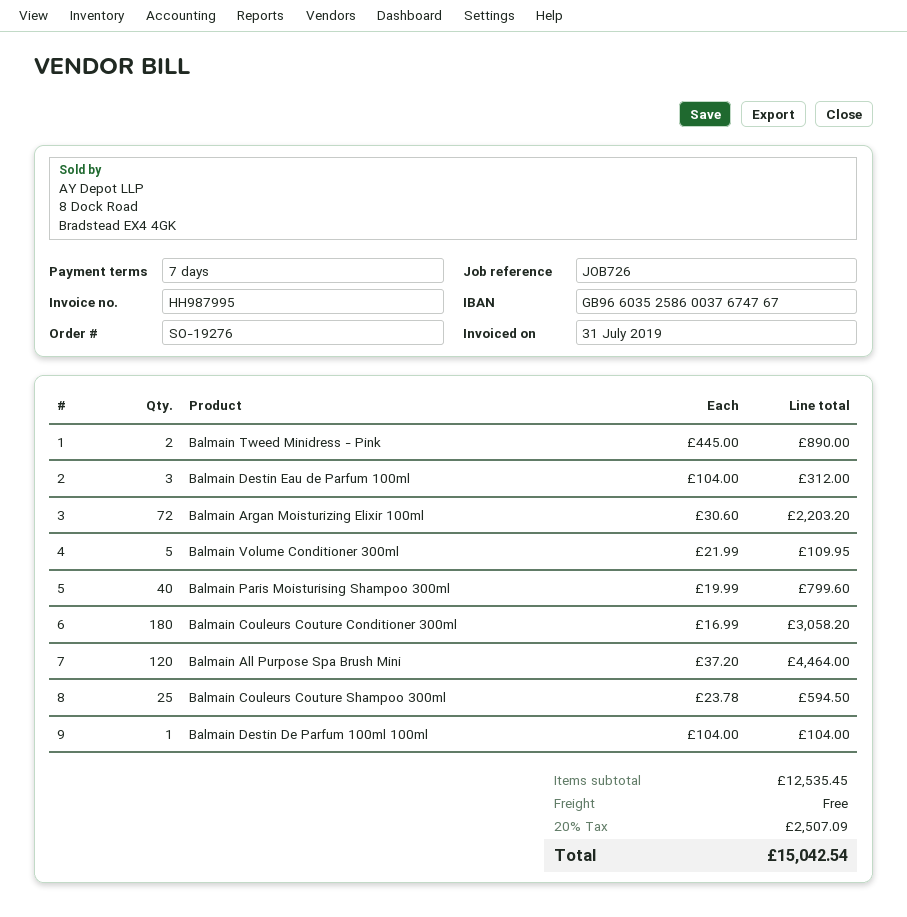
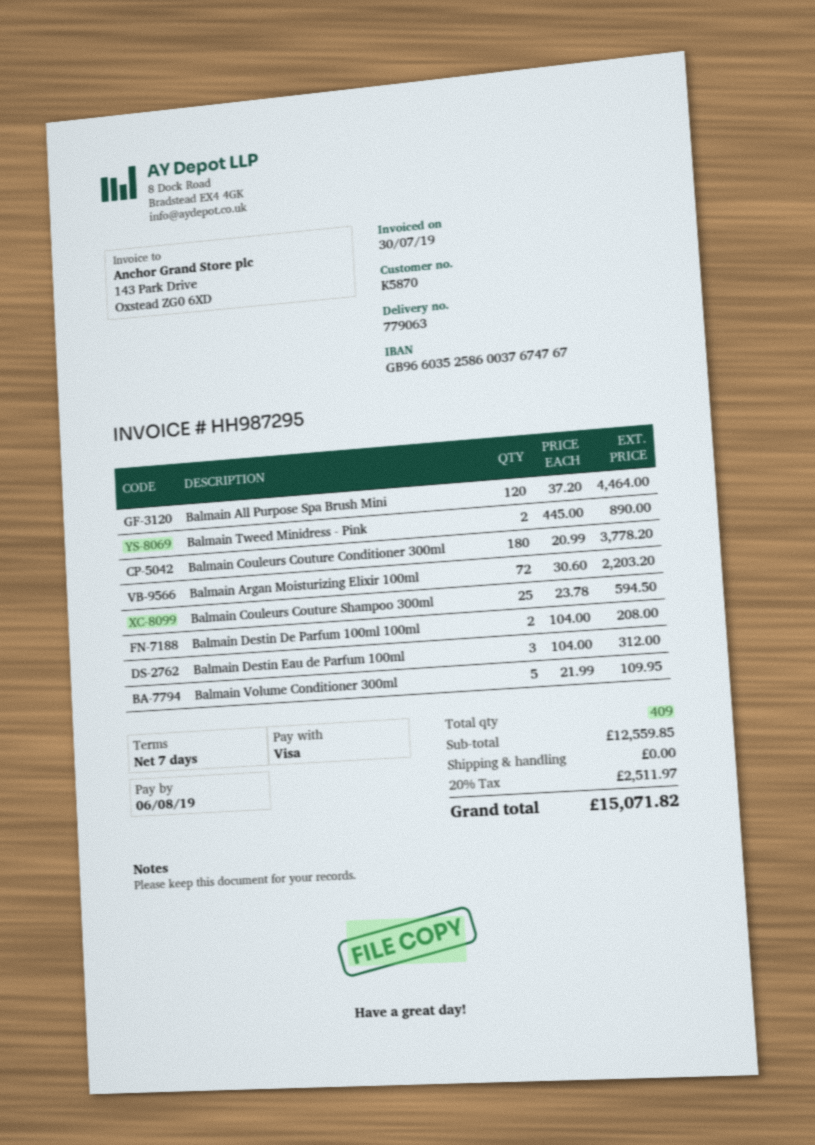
invoice number: HH987995 -> HH987295
invoice date: 2019-07-31 -> 2019-07-30
Balmain Paris Moisturising Shampoo 300ml: 40 x 19.99 = 799.60 -> none
Balmain Couleurs Couture Conditioner 300ml: 180 x 16.99 = 3058.20 -> 180 x 20.99 = 3778.20
Balmain Destin De Parfum 100ml 100ml: 1 x 104.00 = 104.00 -> 2 x 104.00 = 208.00
subtotal: 12535.45 -> 12559.85
tax: 20% = 2507.09 -> 20% = 2511.97
total: 15042.54 -> 15071.82

